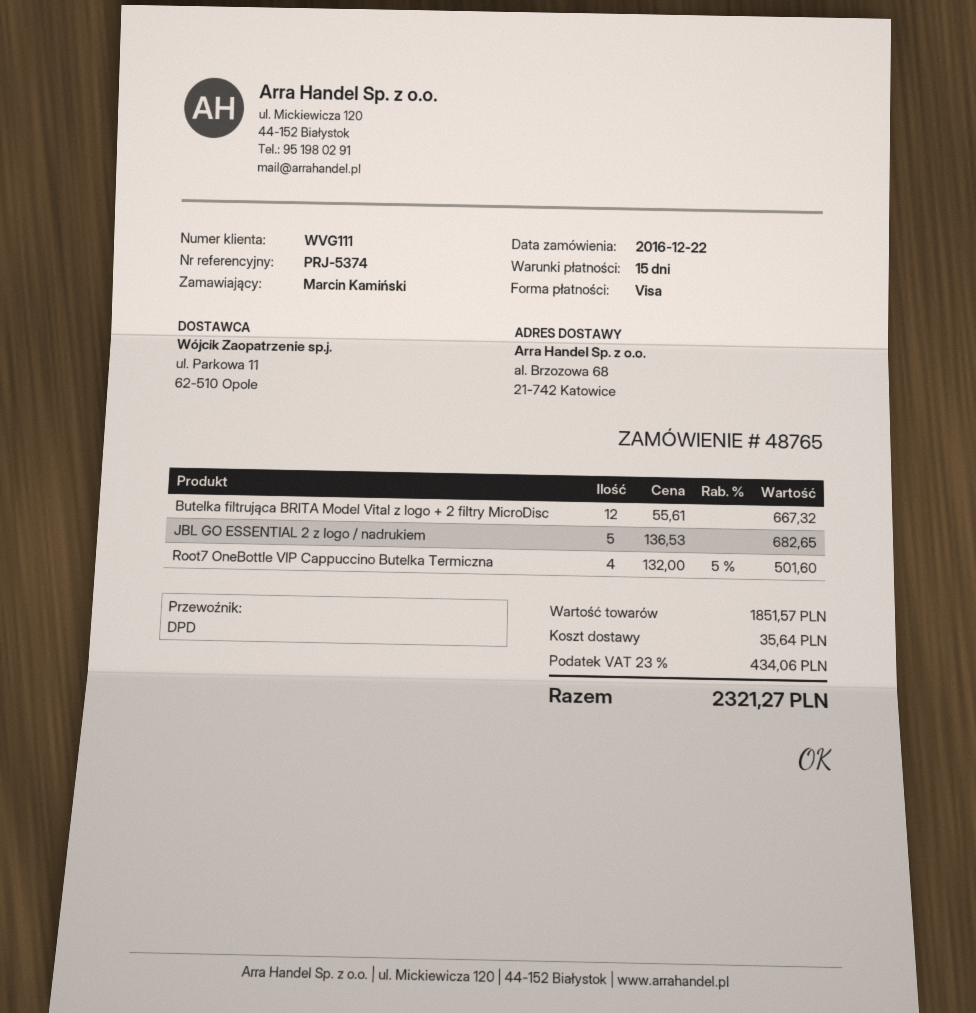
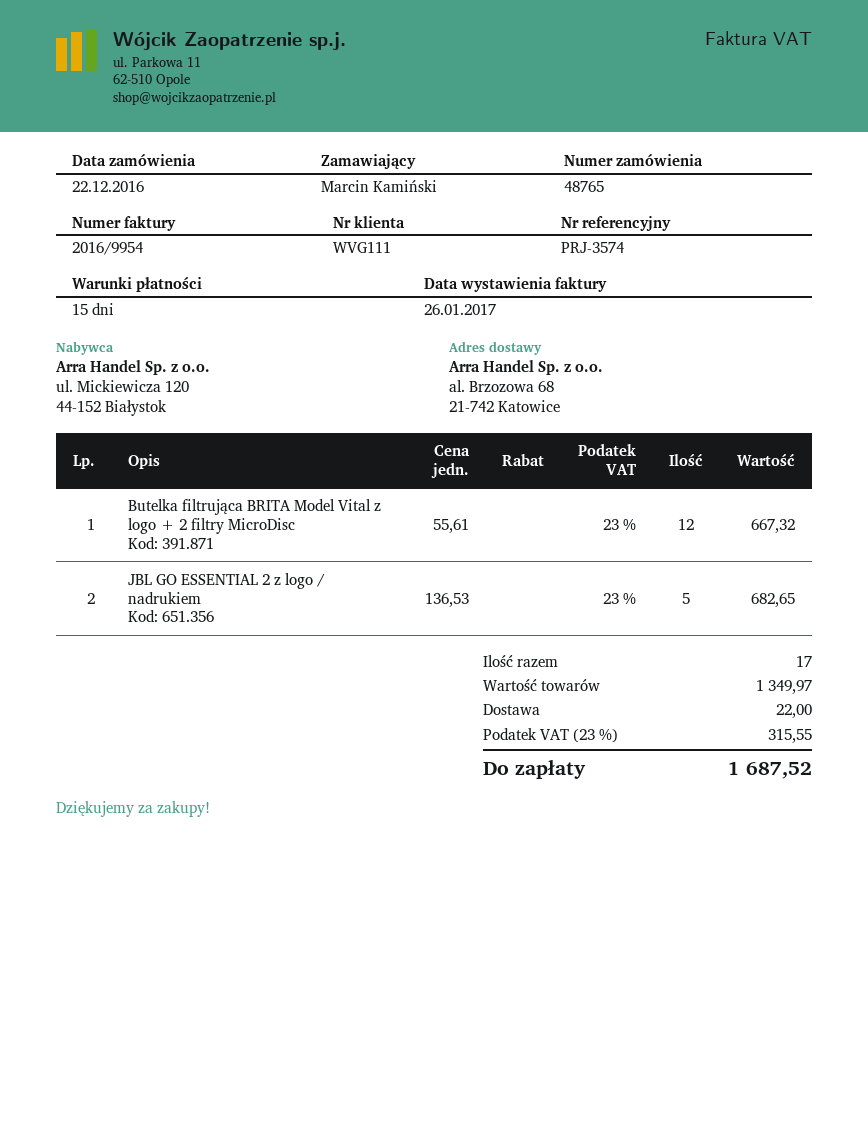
reference: PRJ-5374 -> PRJ-3574
Root7 OneBottle VIP Cappuccino Butelka Termiczna: 4 x 132.00 - 5% = 501.60 -> none
subtotal: 1851.57 -> 1349.97
shipping: 35.64 -> 22.00
tax: 23% = 434.06 -> 23% = 315.55
total: 2321.27 -> 1687.52

